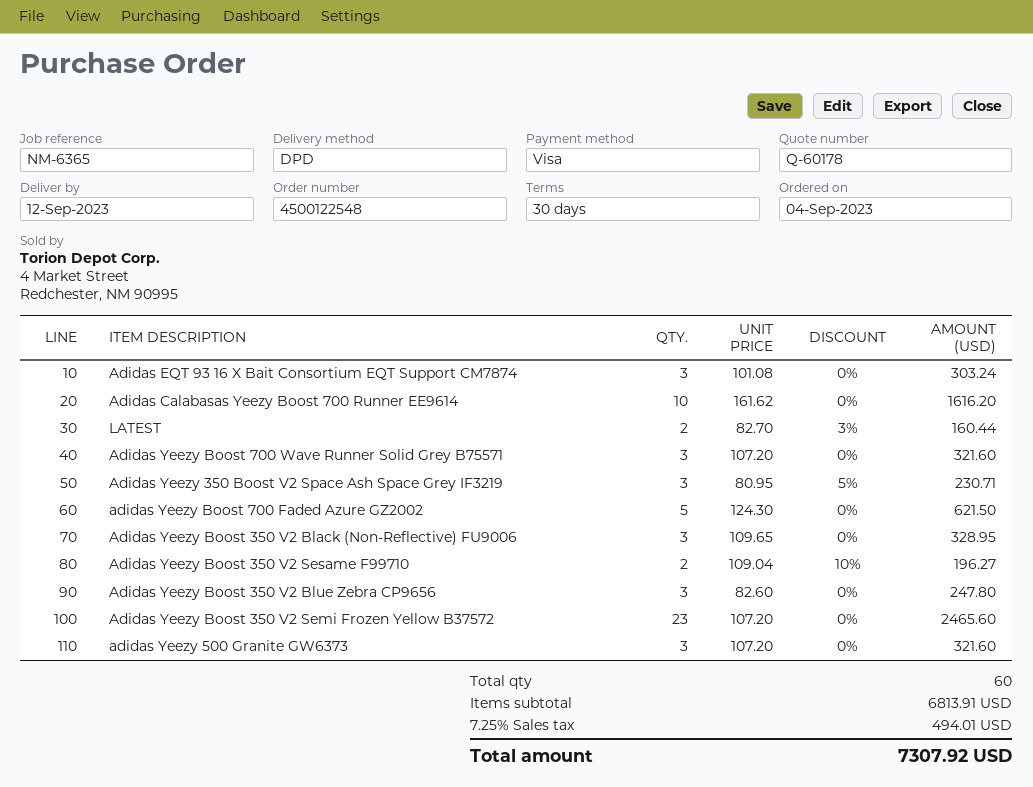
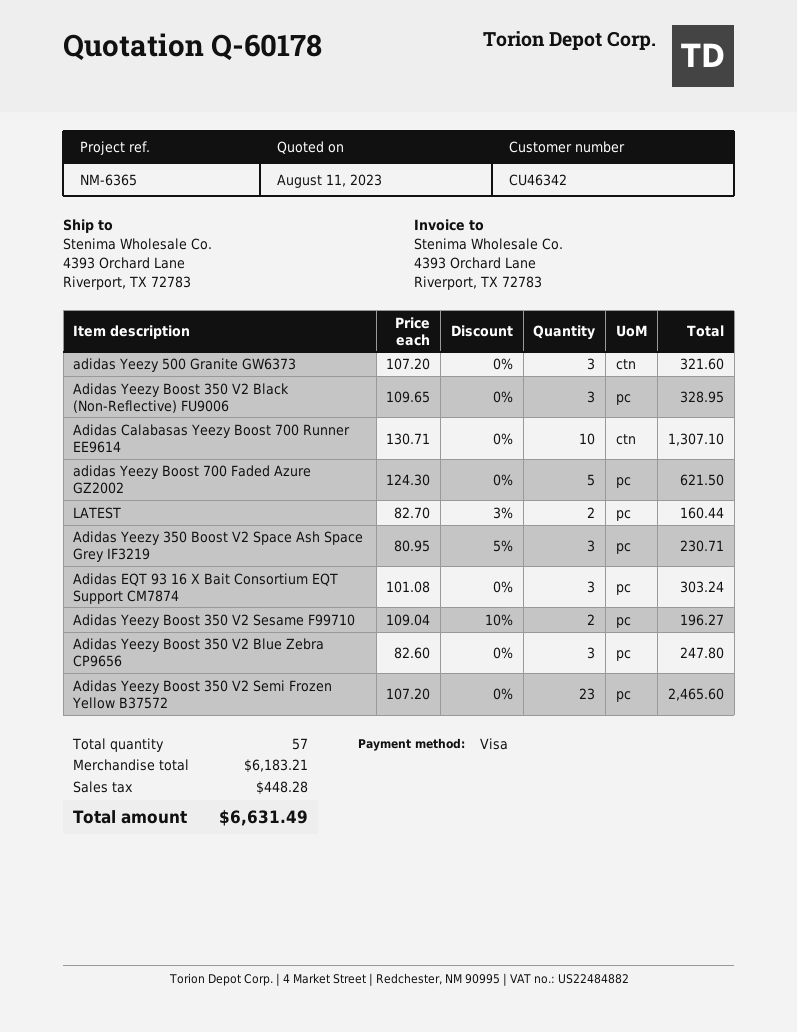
Adidas Calabasas Yeezy Boost 700 Runner EE9614: 10 x 161.62 = 1616.20 -> 10 x 130.71 = 1307.10
Adidas Yeezy Boost 700 Wave Runner Solid Grey B75571: 3 x 107.20 = 321.60 -> none
total quantity: 60 -> 57
subtotal: 6813.91 -> 6183.21
tax: 494.01 -> 448.28
total: 7307.92 -> 6631.49

